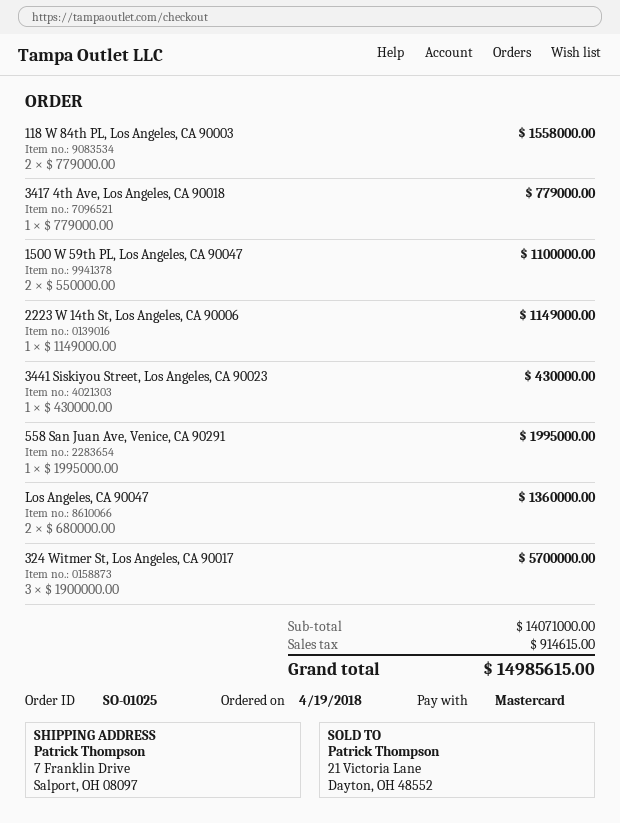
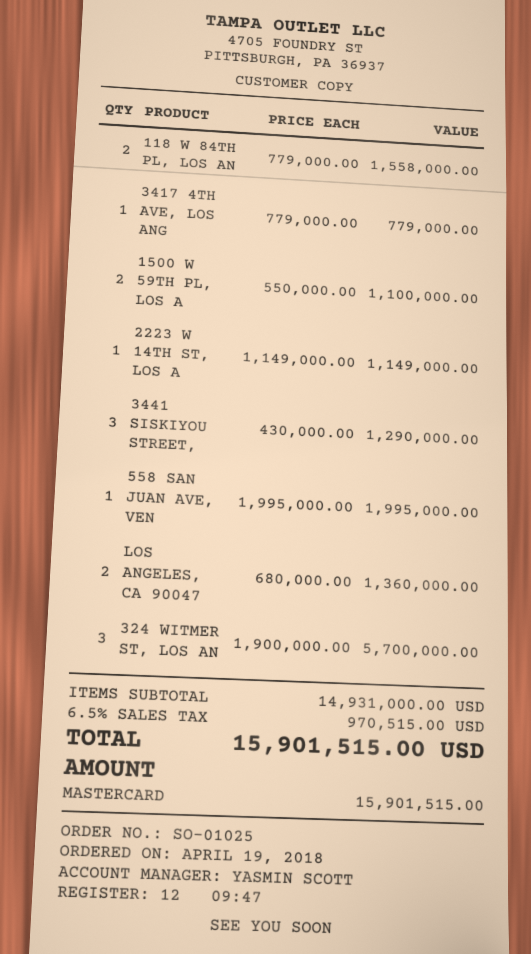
3441 Siskiyou Street, Los Angeles, CA 90023: 1 x 430000.00 = 430000.00 -> 3 x 430000.00 = 1290000.00
subtotal: 14071000.00 -> 14931000.00
tax: 914615.00 -> 970515.00
total: 14985615.00 -> 15901515.00

